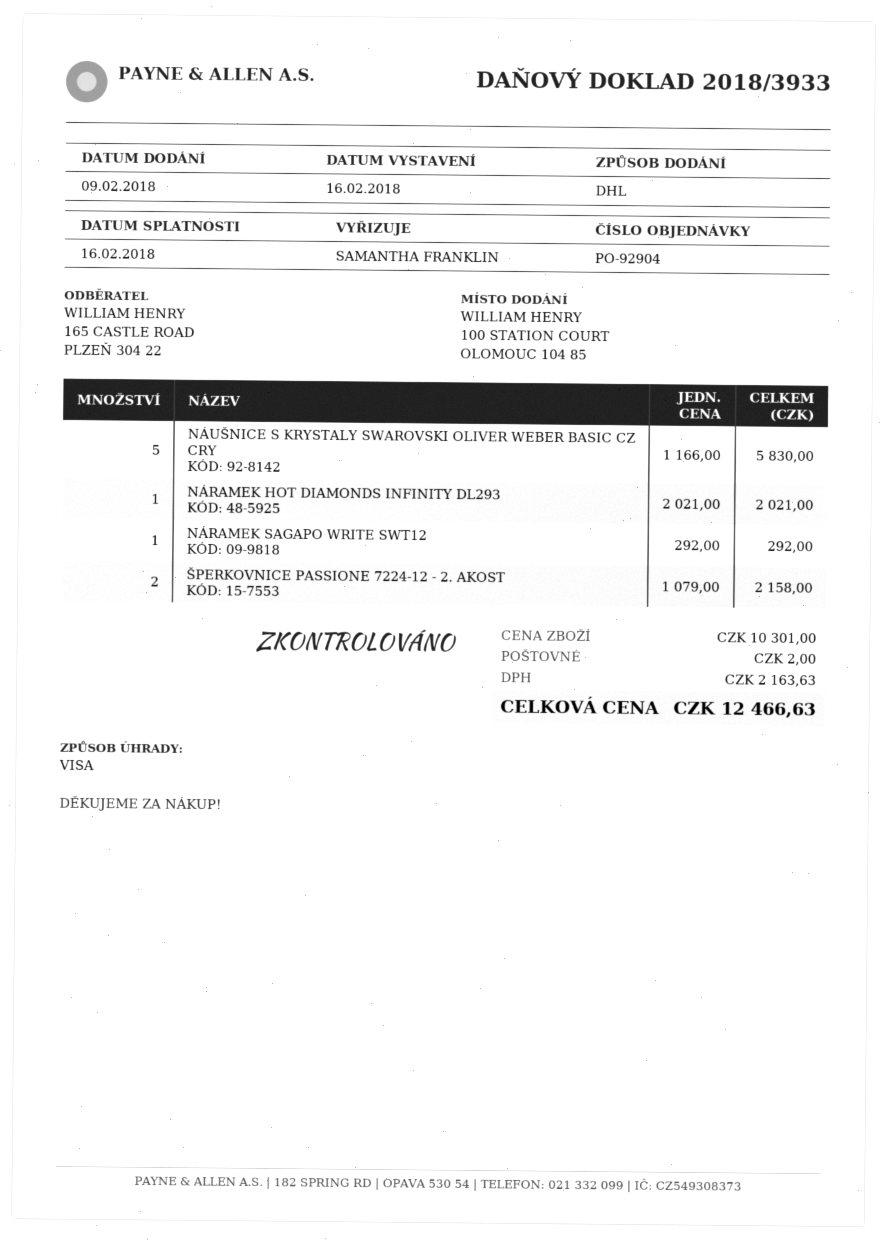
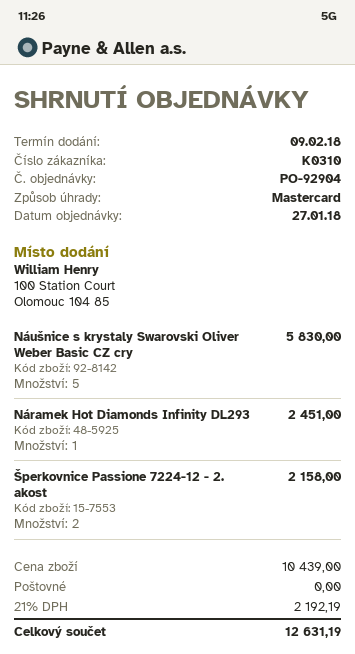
payment method: Visa -> Mastercard
NÁRAMEK HOT DIAMONDS INFINITY DL293: 1 for 2021.00 -> 1 for 2451.00
NÁRAMEK SAGAPO WRITE SWT12: 1 for 292.00 -> none
subtotal: 10301.00 -> 10439.00
shipping: 2.00 -> 0.00
tax: 2163.63 -> 2192.19
total: 12466.63 -> 12631.19

